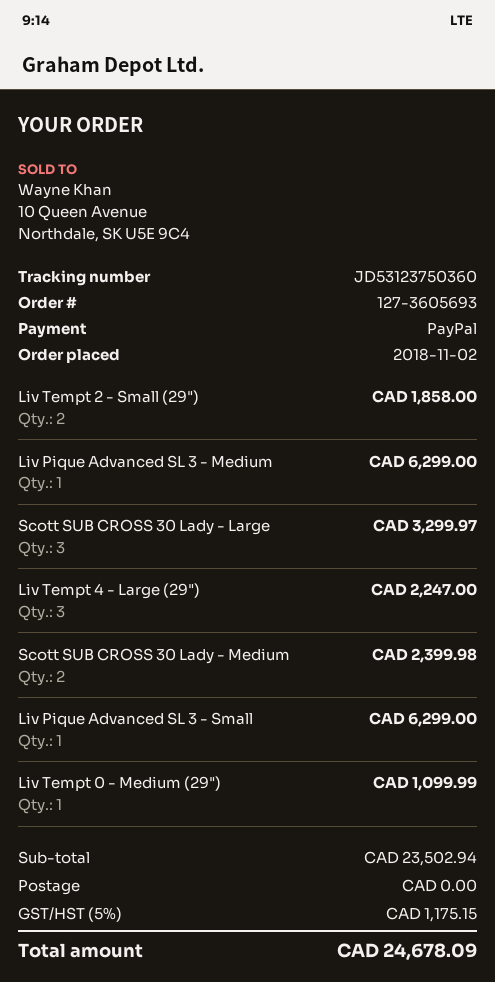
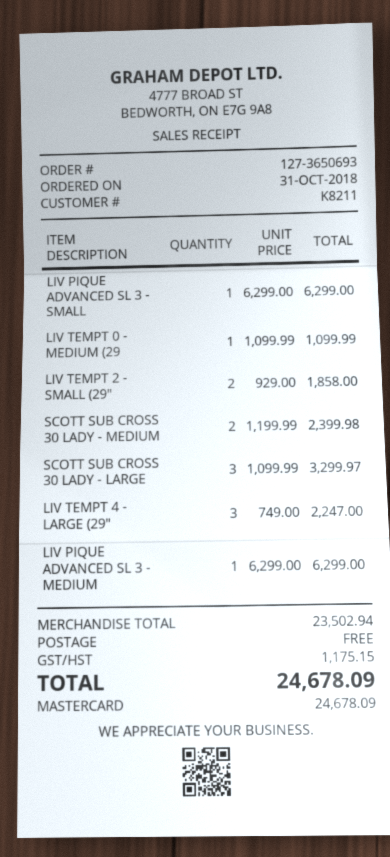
order number: 127-3605693 -> 127-3650693
order date: 2018-11-02 -> 2018-10-31
payment method: PayPal -> Mastercard

